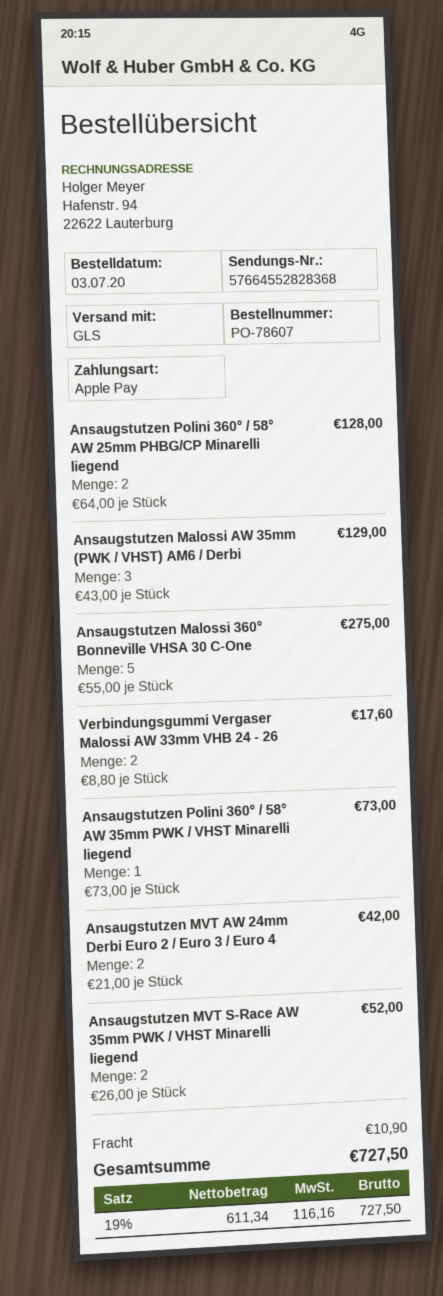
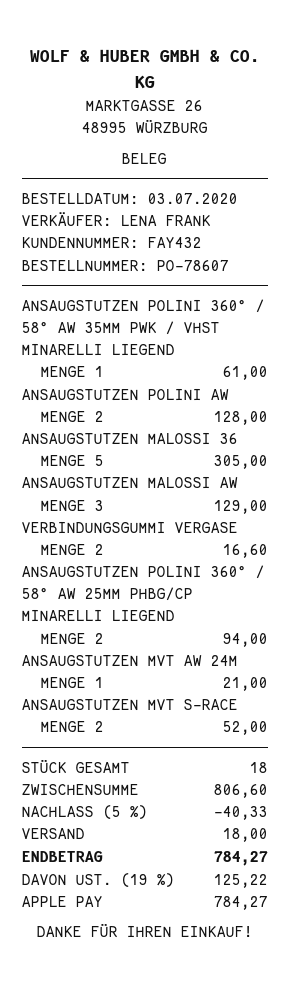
Ansaugstutzen Polini 360° / 58° AW 25mm PHBG/CP Minarelli liegend: 2 for 128.00 -> 2 for 94.00
Ansaugstutzen Malossi 360° Bonneville VHSA 30 C-One: 5 for 275.00 -> 5 for 305.00
Verbindungsgummi Vergaser Malossi AW 33mm VHB 24 - 26: 2 for 17.60 -> 2 for 16.60
Ansaugstutzen Polini 360° / 58° AW 35mm PWK / VHST Minarelli liegend: 1 for 73.00 -> 1 for 61.00
Ansaugstutzen MVT AW 24mm Derbi Euro 2 / Euro 3 / Euro 4: 2 for 42.00 -> 1 for 21.00
ANSAUGSTUTZEN POLINI AW: none -> 2 for 128.00
discount: none -> 5% = 40.33
shipping: 10.90 -> 18.00
tax: 19% = 116.16 -> 19% = 125.22
total: 727.50 -> 784.27

